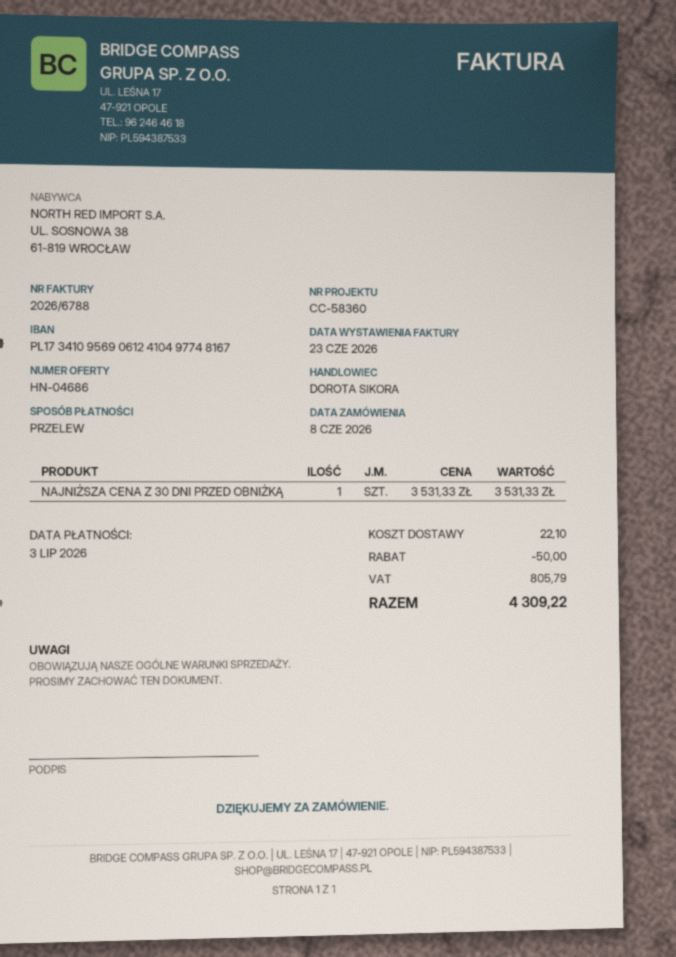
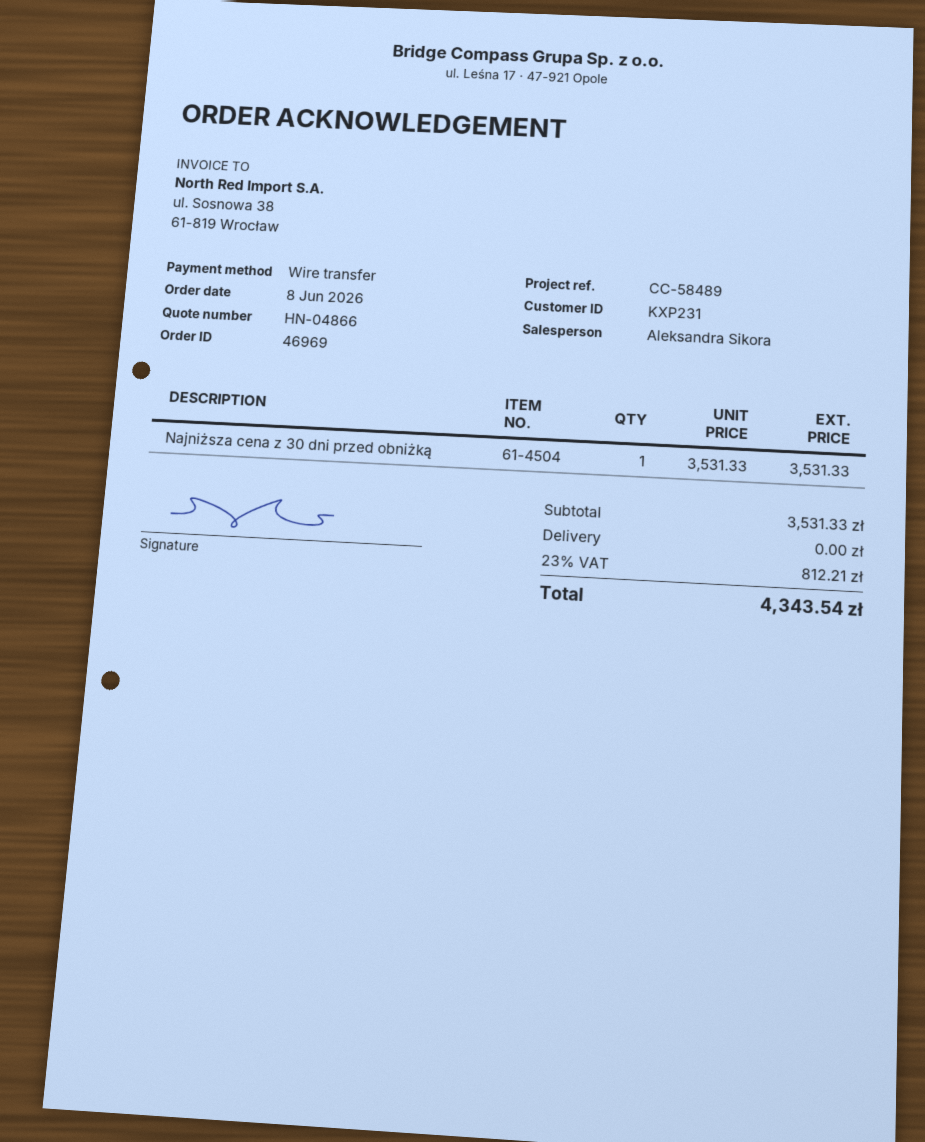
quote number: HN-04686 -> HN-04866
reference: CC-58360 -> CC-58489
sales rep: DOROTA SIKORA -> Aleksandra Sikora
discount: 50.00 -> none
shipping: 22.10 -> 0.00
tax: 805.79 -> 812.21
total: 4309.22 -> 4343.54

